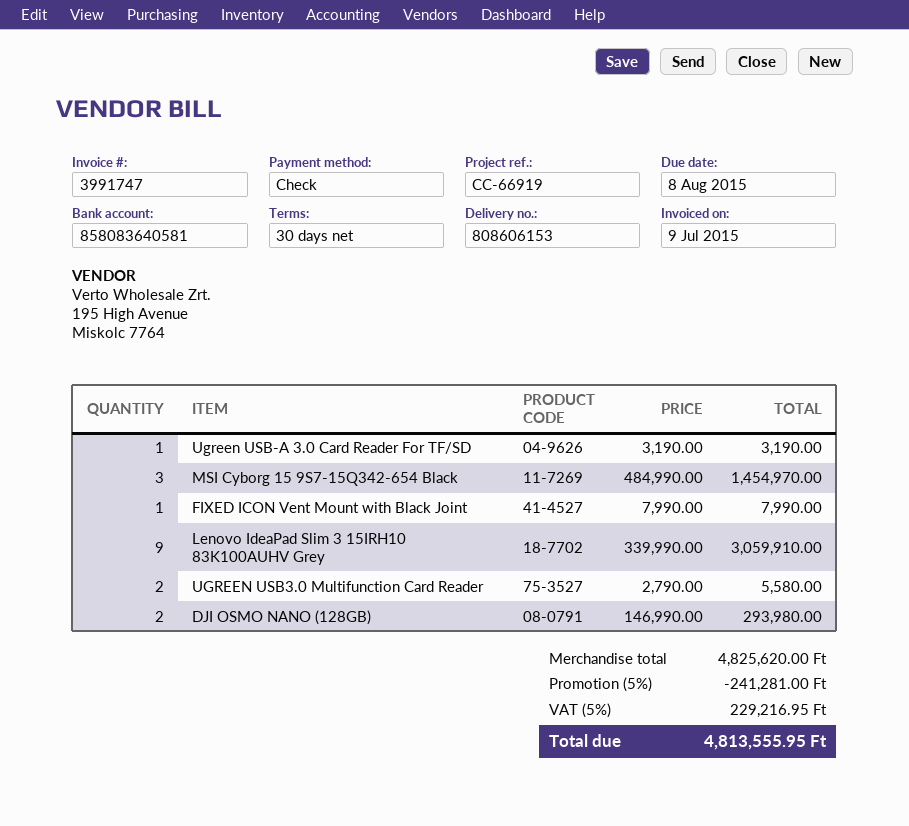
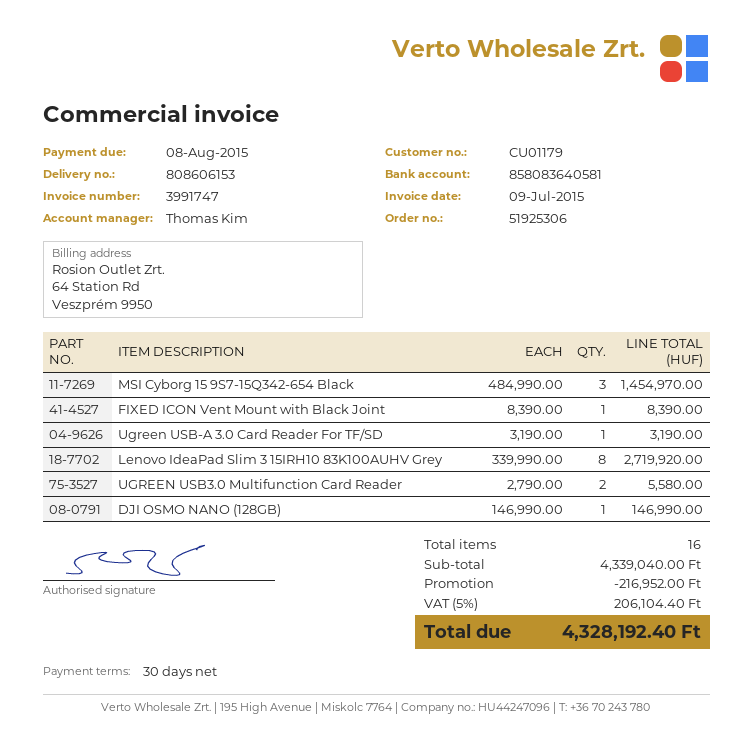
FIXED ICON Vent Mount with Black Joint: 1 x 7990.00 = 7990.00 -> 1 x 8390.00 = 8390.00
Lenovo IdeaPad Slim 3 15IRH10 83K100AUHV Grey: 9 x 339990.00 = 3059910.00 -> 8 x 339990.00 = 2719920.00
DJI OSMO NANO (128GB): 2 x 146990.00 = 293980.00 -> 1 x 146990.00 = 146990.00
subtotal: 4825620.00 -> 4339040.00
discount: 241281.00 -> 216952.00
tax: 5% = 229216.95 -> 5% = 206104.40
total: 4813555.95 -> 4328192.40

